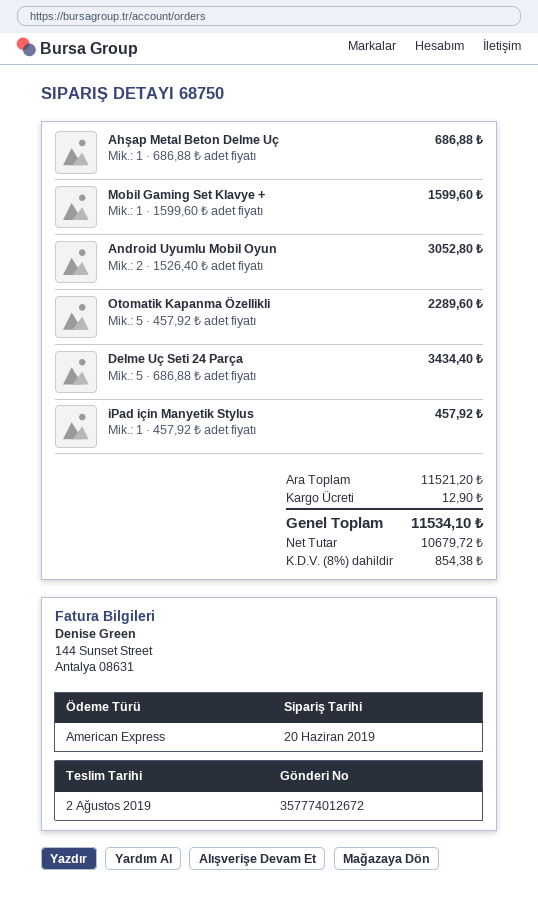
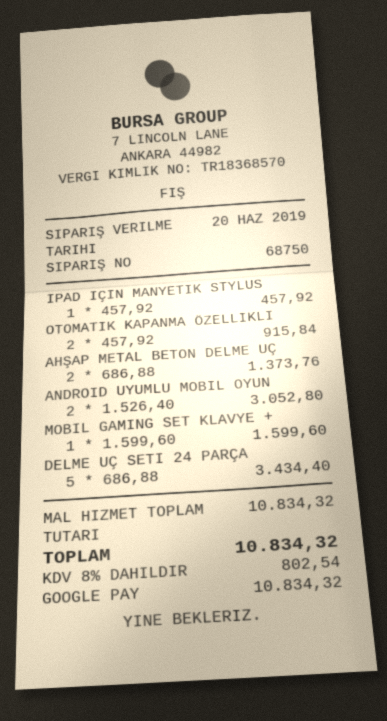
payment method: American Express -> Google Pay
Ahşap Metal Beton Delme Uç: 1 x 686.88 = 686.88 -> 2 x 686.88 = 1373.76
Otomatik Kapanma Özellikli: 5 x 457.92 = 2289.60 -> 2 x 457.92 = 915.84
subtotal: 11521.20 -> 10834.32
shipping: 12.90 -> none
tax: 8% = 854.38 -> 8% = 802.54
total: 11534.10 -> 10834.32

